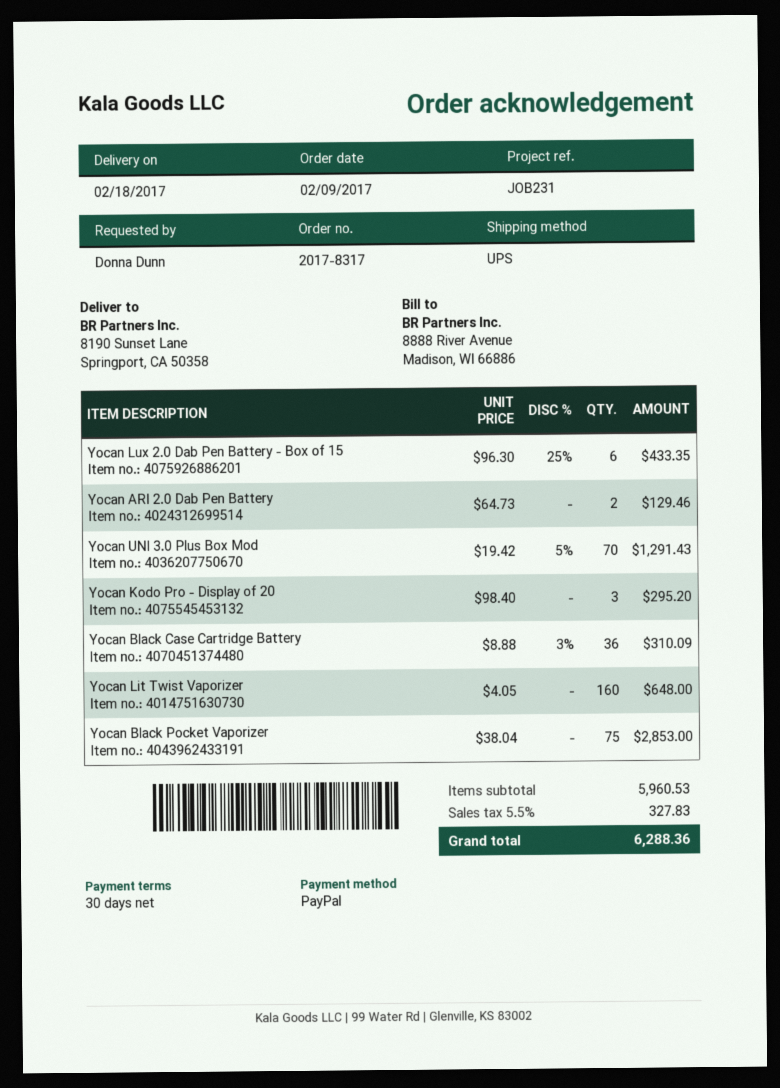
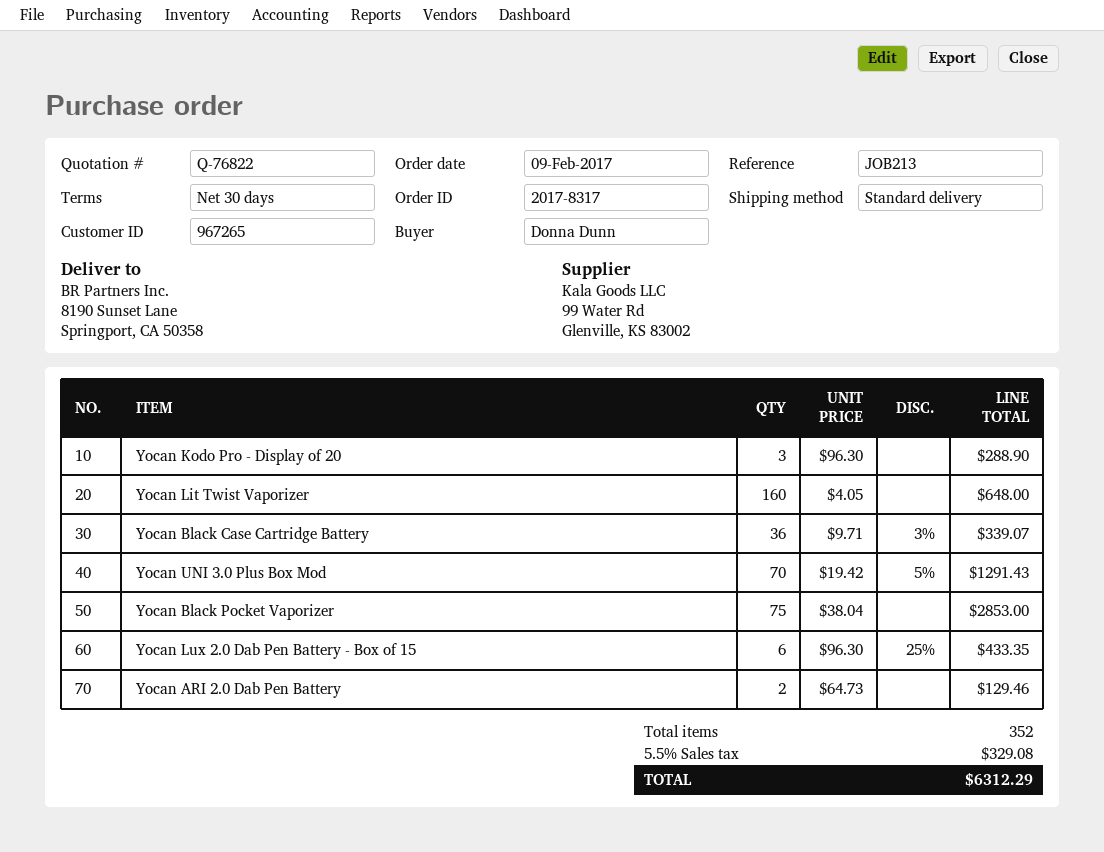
reference: JOB231 -> JOB213
shipping method: UPS -> standard
Yocan Kodo Pro - Display of 20: 3 x 98.40 = 295.20 -> 3 x 96.30 = 288.90
Yocan Black Case Cartridge Battery: 36 x 8.88 - 3% = 310.09 -> 36 x 9.71 - 3% = 339.07
tax: 5.5% = 327.83 -> 5.5% = 329.08
total: 6288.36 -> 6312.29

